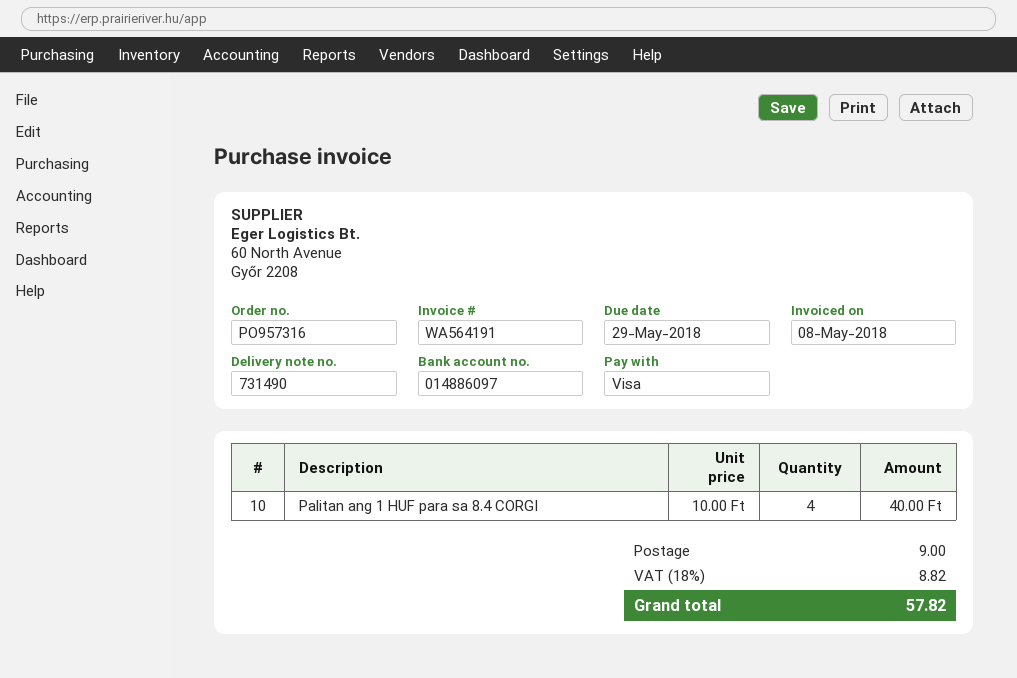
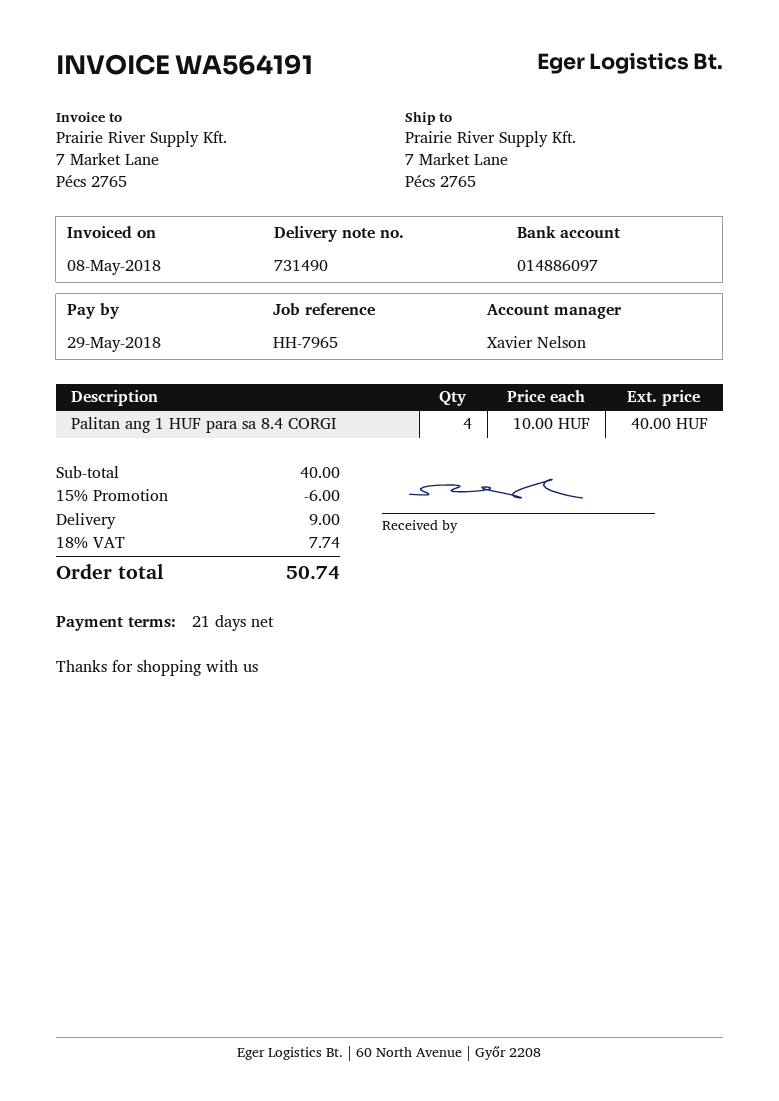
discount: none -> 15% = 6.00
tax: 18% = 8.82 -> 18% = 7.74
total: 57.82 -> 50.74

